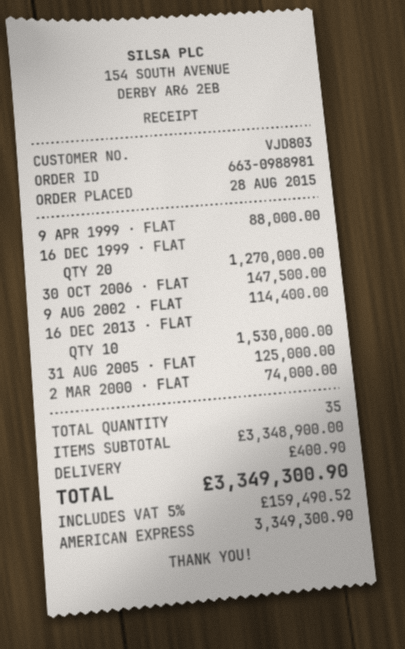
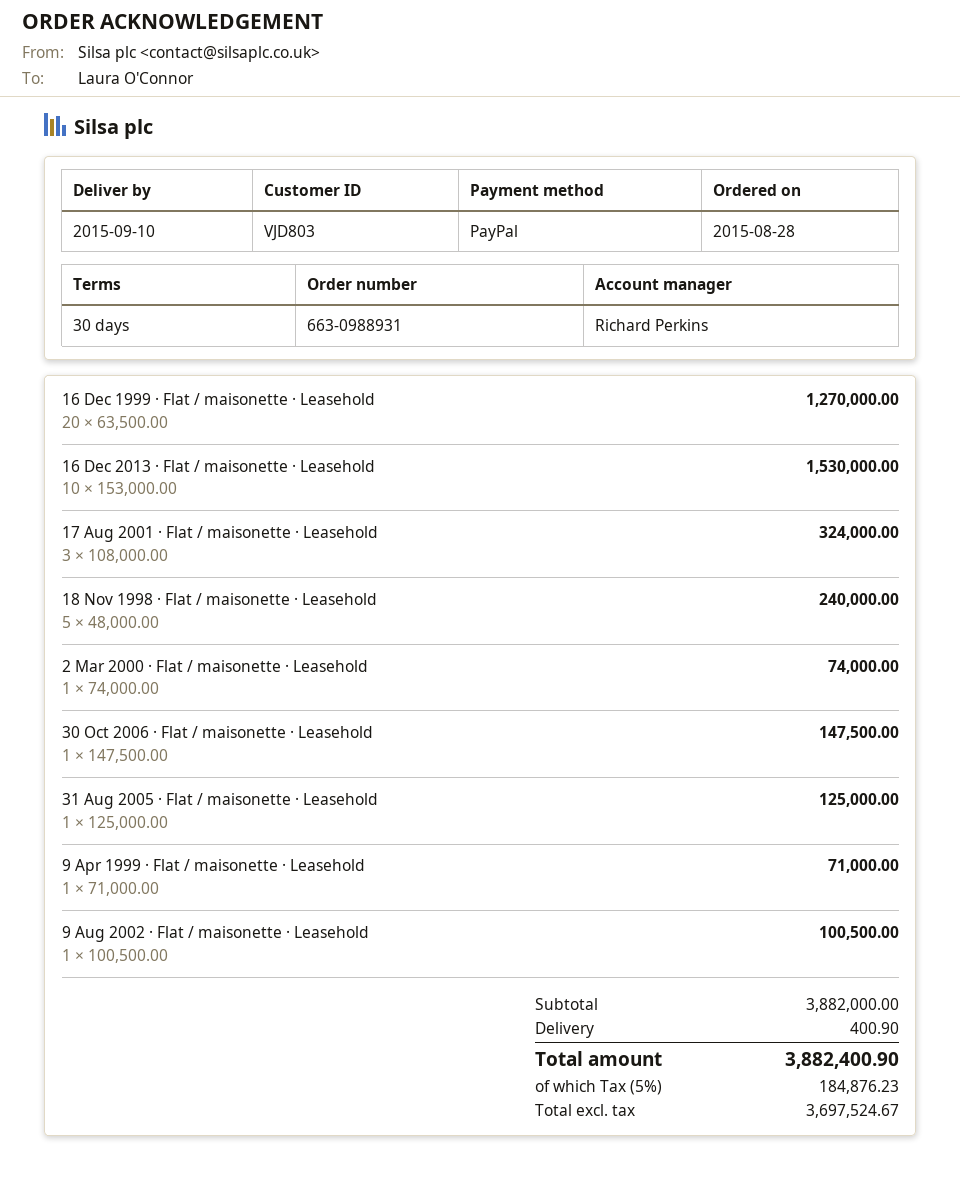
order number: 663-0988981 -> 663-0988931
payment method: American Express -> PayPal
9 APR 1999 · FLAT: 1 for 88000.00 -> 1 for 71000.00
9 AUG 2002 · FLAT: 1 for 114400.00 -> 1 for 100500.00
17 Aug 2001 · Flat / maisonette · Leasehold: none -> 3 for 324000.00
18 Nov 1998 · Flat / maisonette · Leasehold: none -> 5 for 240000.00
subtotal: 3348900.00 -> 3882000.00
tax: 5% = 159490.52 -> 5% = 184876.23
total: 3349300.90 -> 3882400.90

